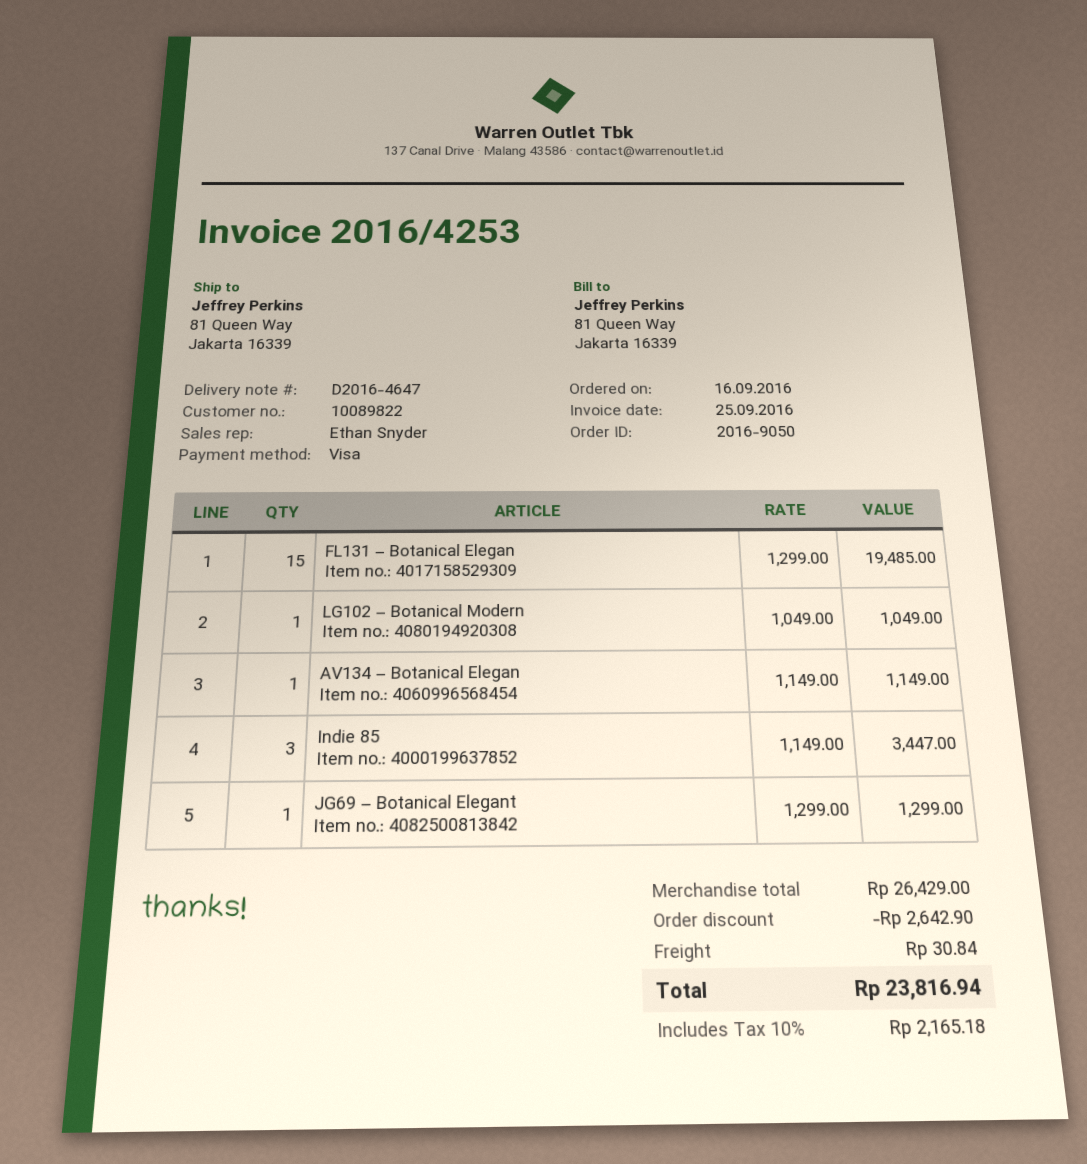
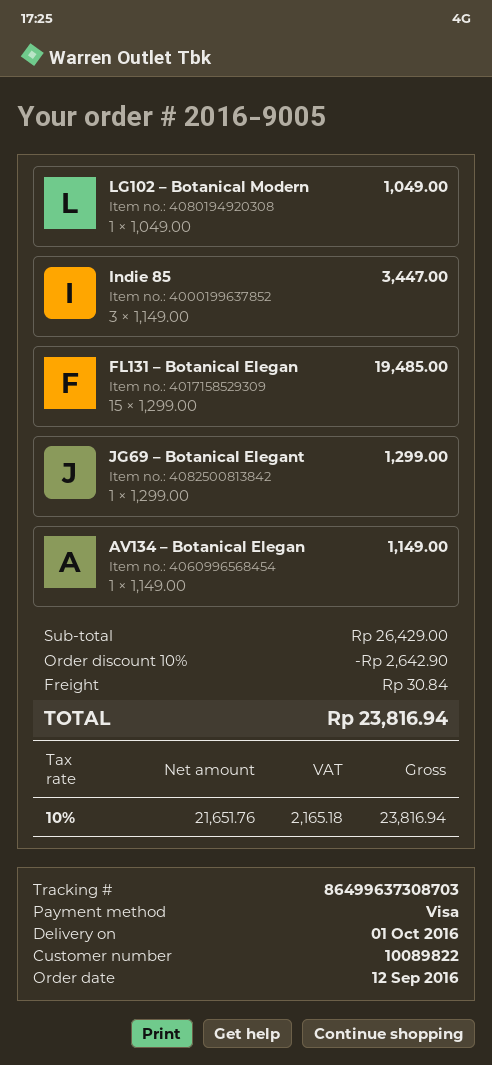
order number: 2016-9050 -> 2016-9005
order date: 2016-09-16 -> 2016-09-12

